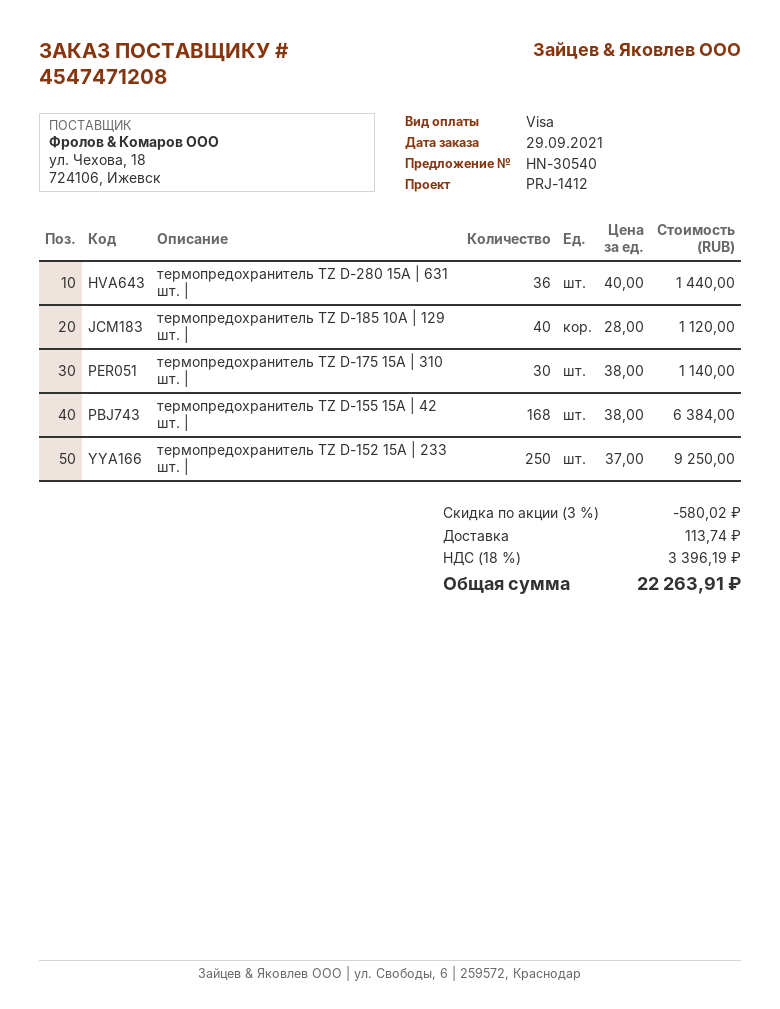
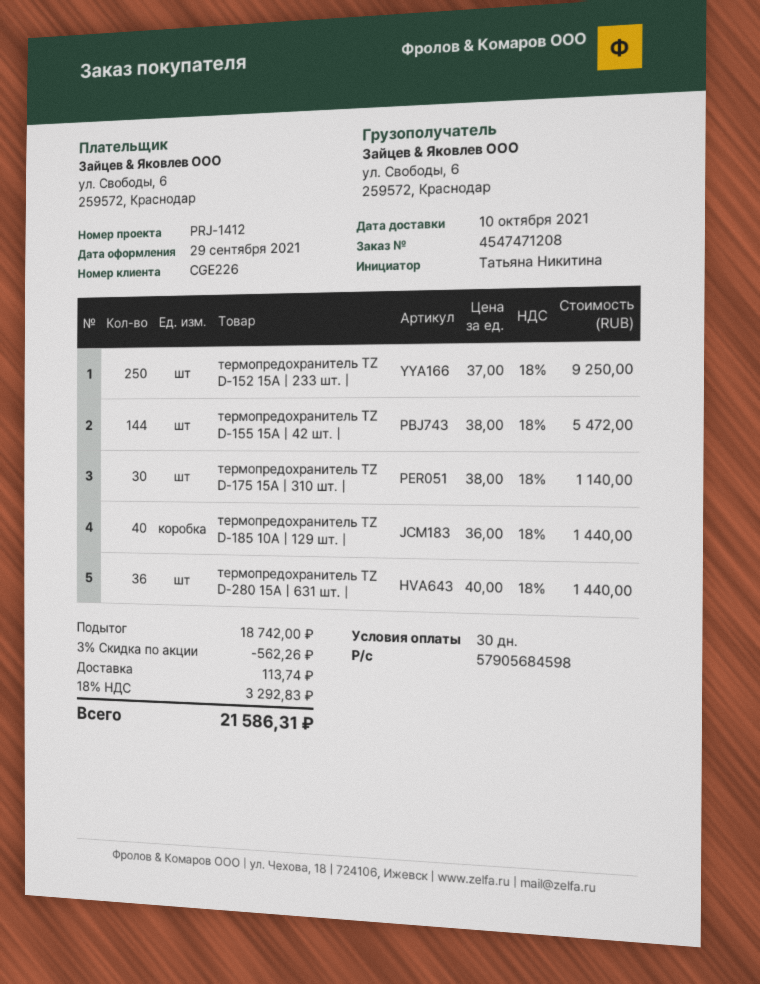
термопредохранитель TZ D-185 10A | 129 шт. |: 40 x 28.00 = 1120.00 -> 40 x 36.00 = 1440.00
термопредохранитель TZ D-155 15A | 42 шт. |: 168 x 38.00 = 6384.00 -> 144 x 38.00 = 5472.00
discount: 3% = 580.02 -> 3% = 562.26
tax: 18% = 3396.19 -> 18% = 3292.83
total: 22263.91 -> 21586.31

